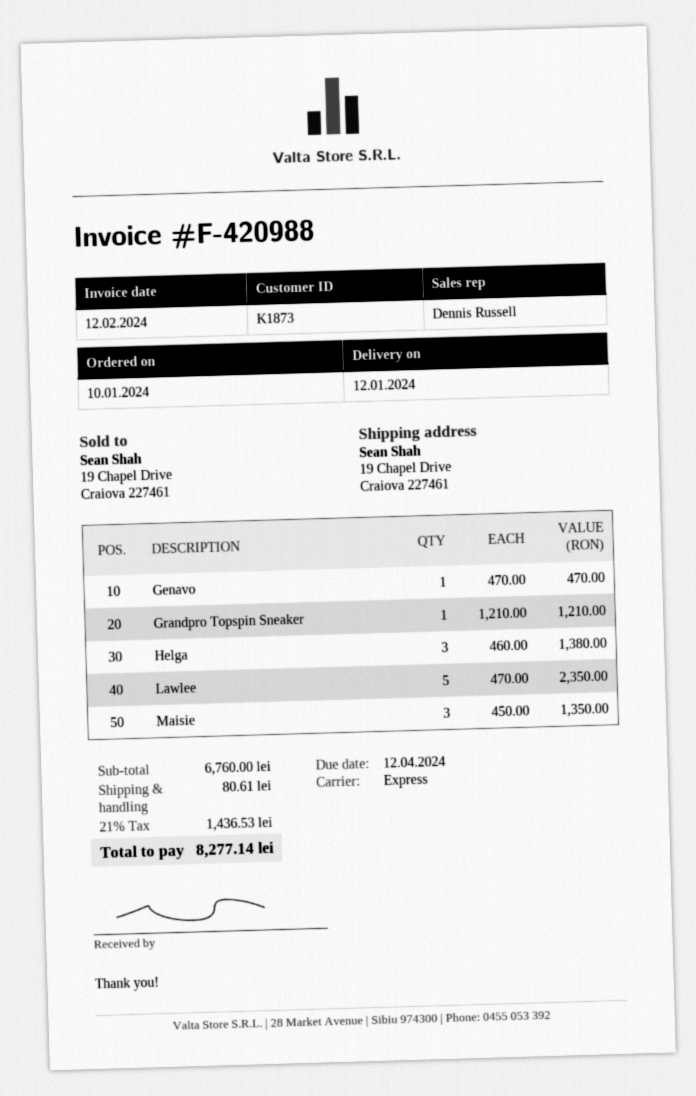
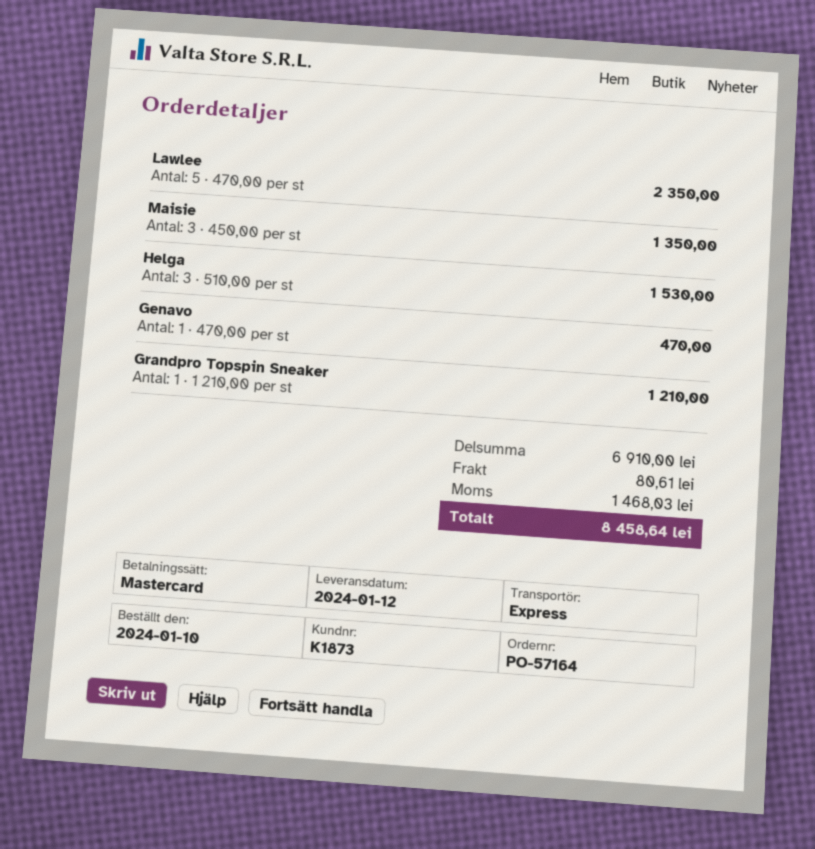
Helga: 3 x 460.00 = 1380.00 -> 3 x 510.00 = 1530.00
subtotal: 6760.00 -> 6910.00
tax: 1436.53 -> 1468.03
total: 8277.14 -> 8458.64

